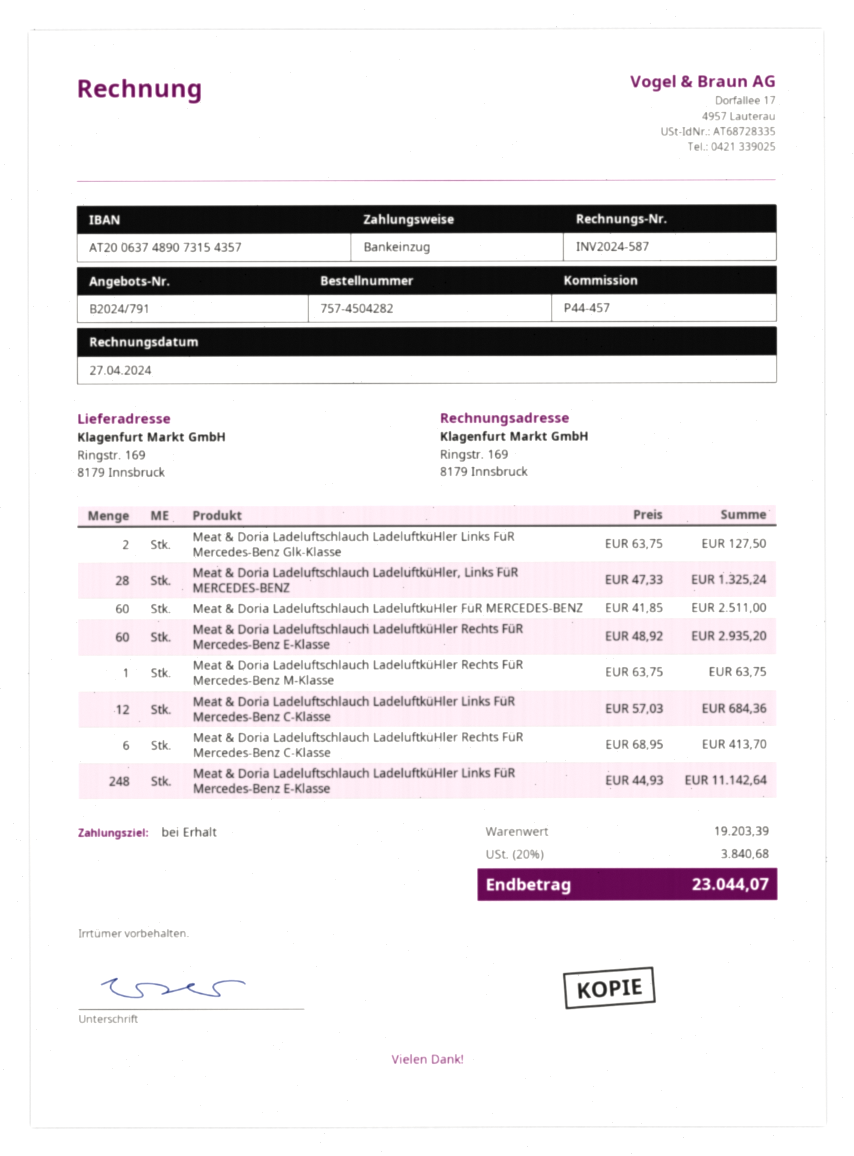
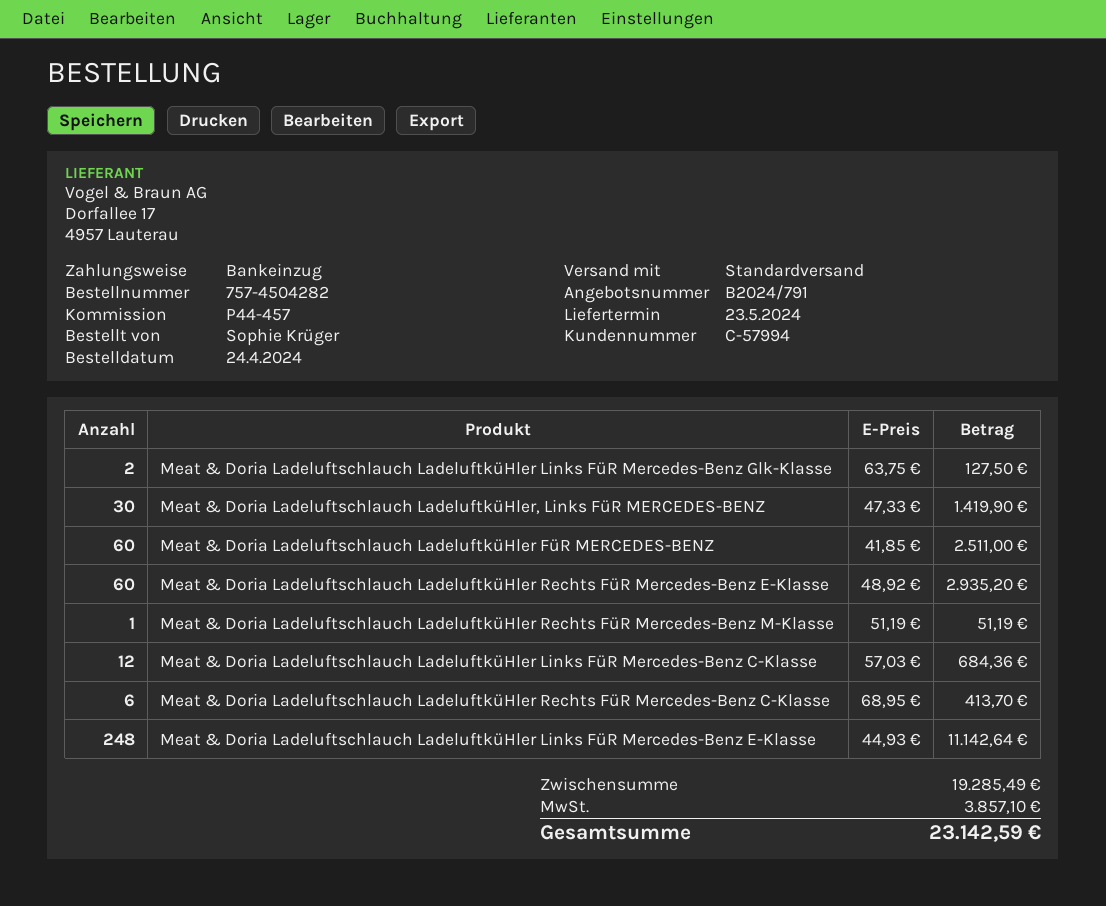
Meat & Doria Ladeluftschlauch LadeluftküHler, Links FüR MERCEDES-BENZ: 28 x 47.33 = 1325.24 -> 30 x 47.33 = 1419.90
Meat & Doria Ladeluftschlauch LadeluftküHler Rechts FüR Mercedes-Benz M-Klasse: 1 x 63.75 = 63.75 -> 1 x 51.19 = 51.19
subtotal: 19203.39 -> 19285.49
tax: 3840.68 -> 3857.10
total: 23044.07 -> 23142.59

